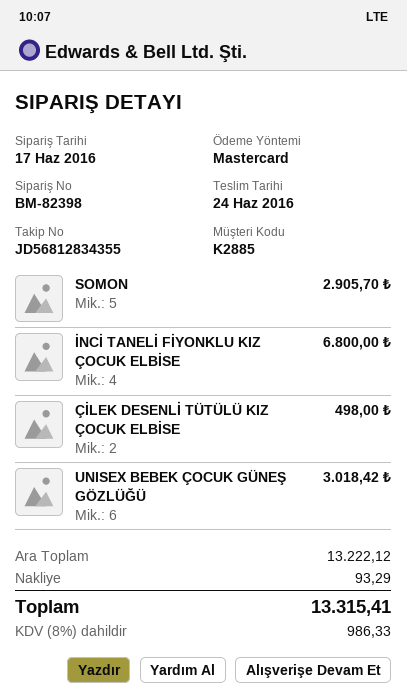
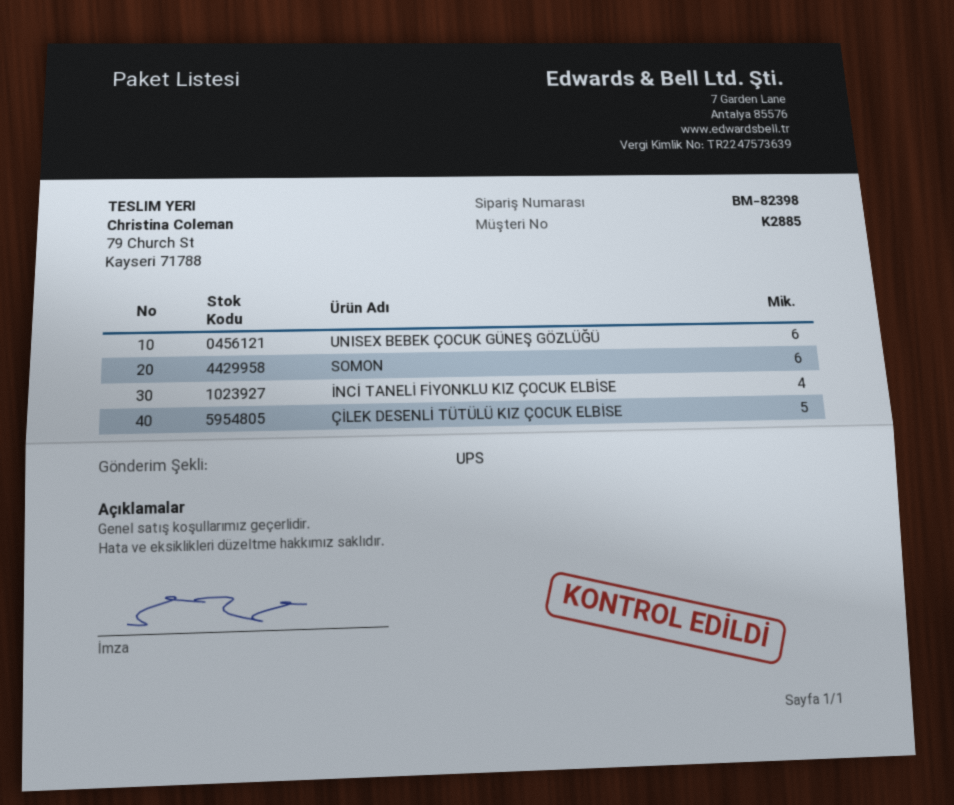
SOMON: 5 -> 6
ÇİLEK DESENLİ TÜTÜLÜ KIZ ÇOCUK ELBİSE: 2 -> 5

